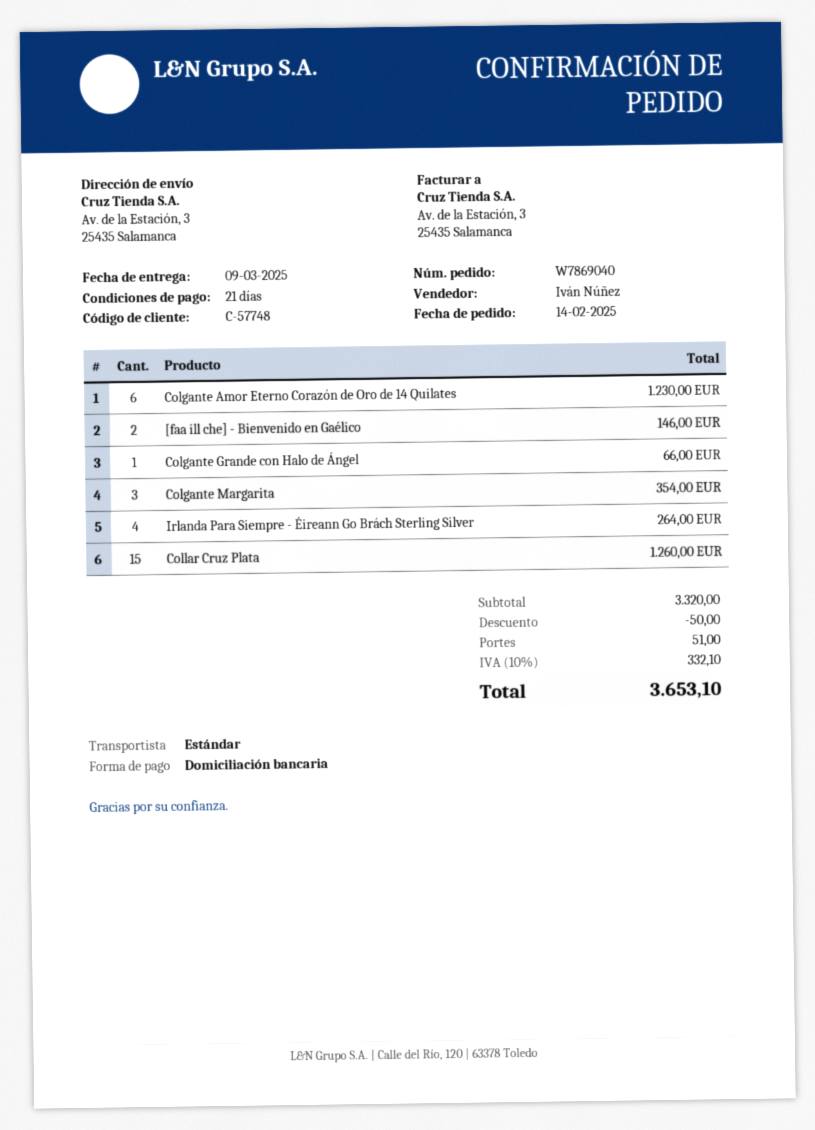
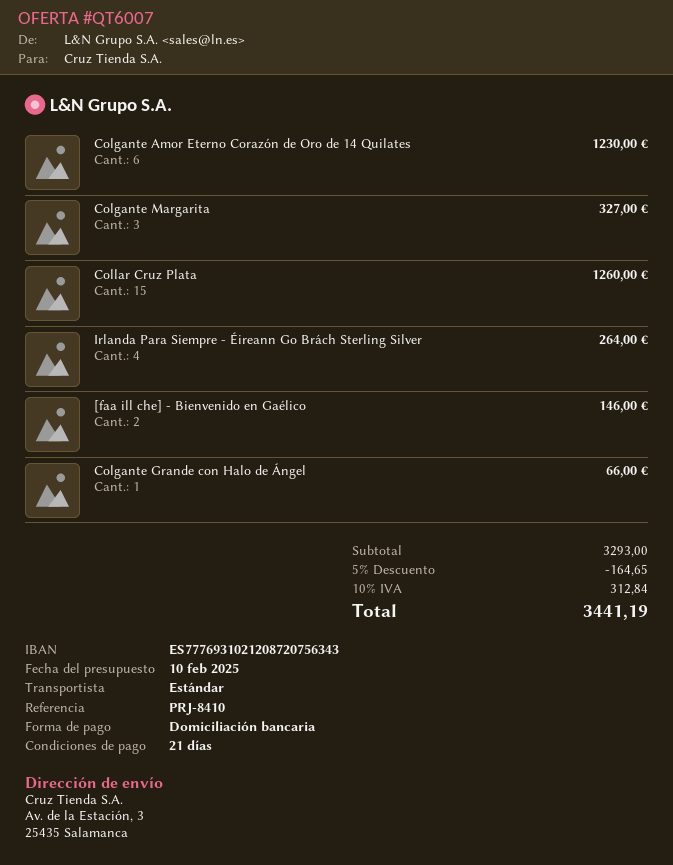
Colgante Margarita: 3 for 354.00 -> 3 for 327.00
subtotal: 3320.00 -> 3293.00
discount: 50.00 -> 164.65
shipping: 51.00 -> none
tax: 10% = 332.10 -> 10% = 312.84
total: 3653.10 -> 3441.19

